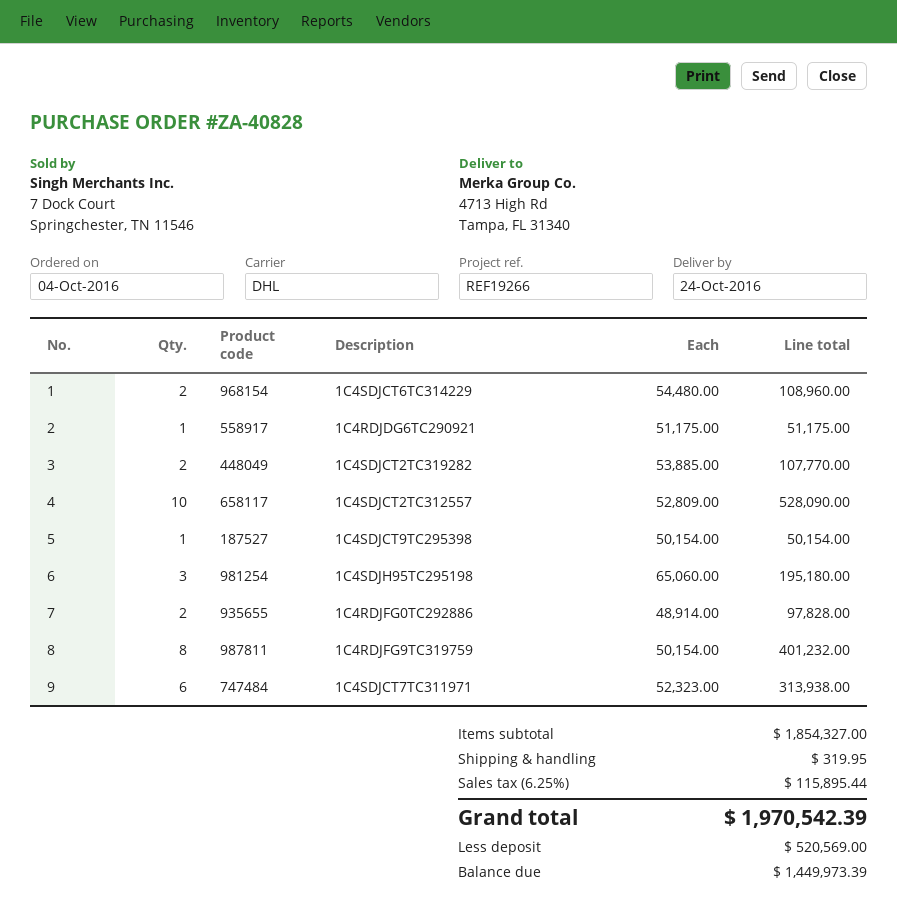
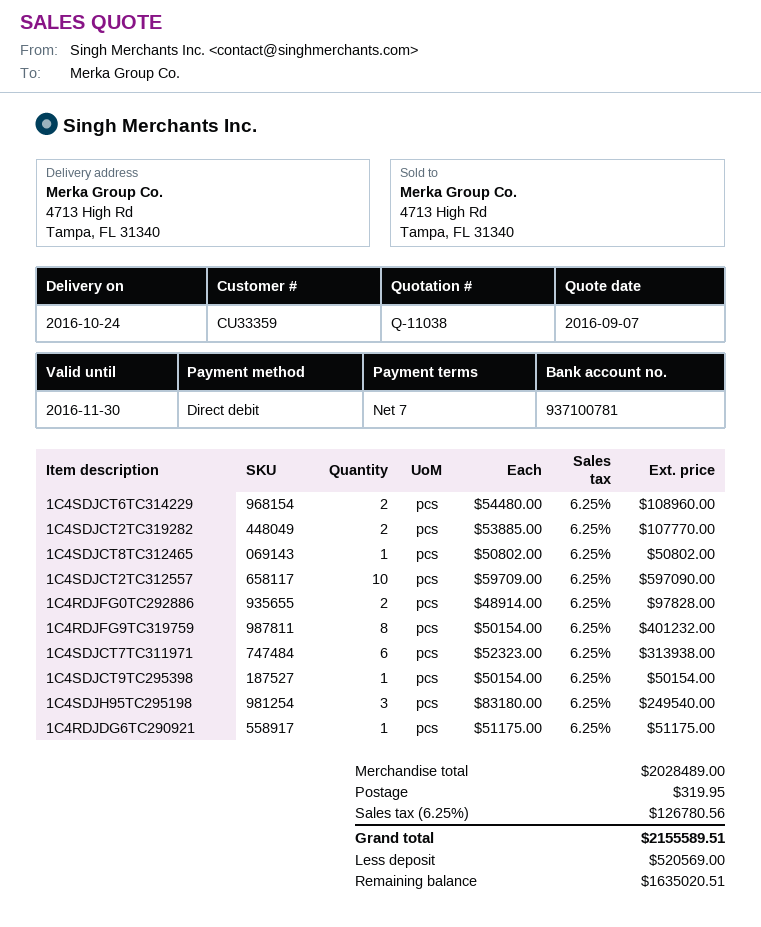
1C4SDJCT2TC312557: 10 x 52809.00 = 528090.00 -> 10 x 59709.00 = 597090.00
1C4SDJH95TC295198: 3 x 65060.00 = 195180.00 -> 3 x 83180.00 = 249540.00
1C4SDJCT8TC312465: none -> 1 x 50802.00 = 50802.00
subtotal: 1854327.00 -> 2028489.00
tax: 6.25% = 115895.44 -> 6.25% = 126780.56
total: 1970542.39 -> 2155589.51
balance: 1449973.39 -> 1635020.51

